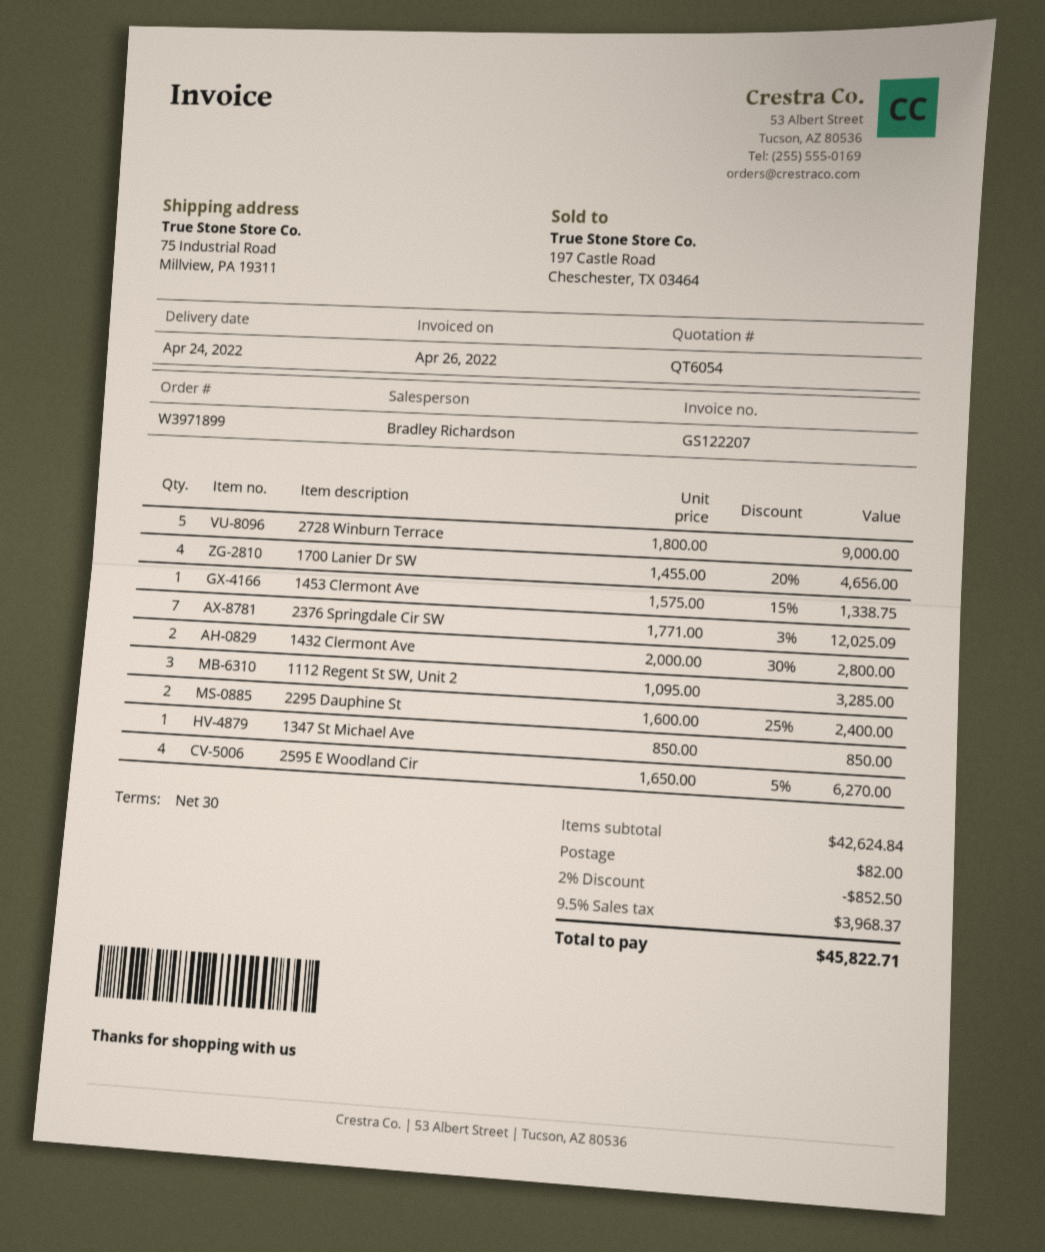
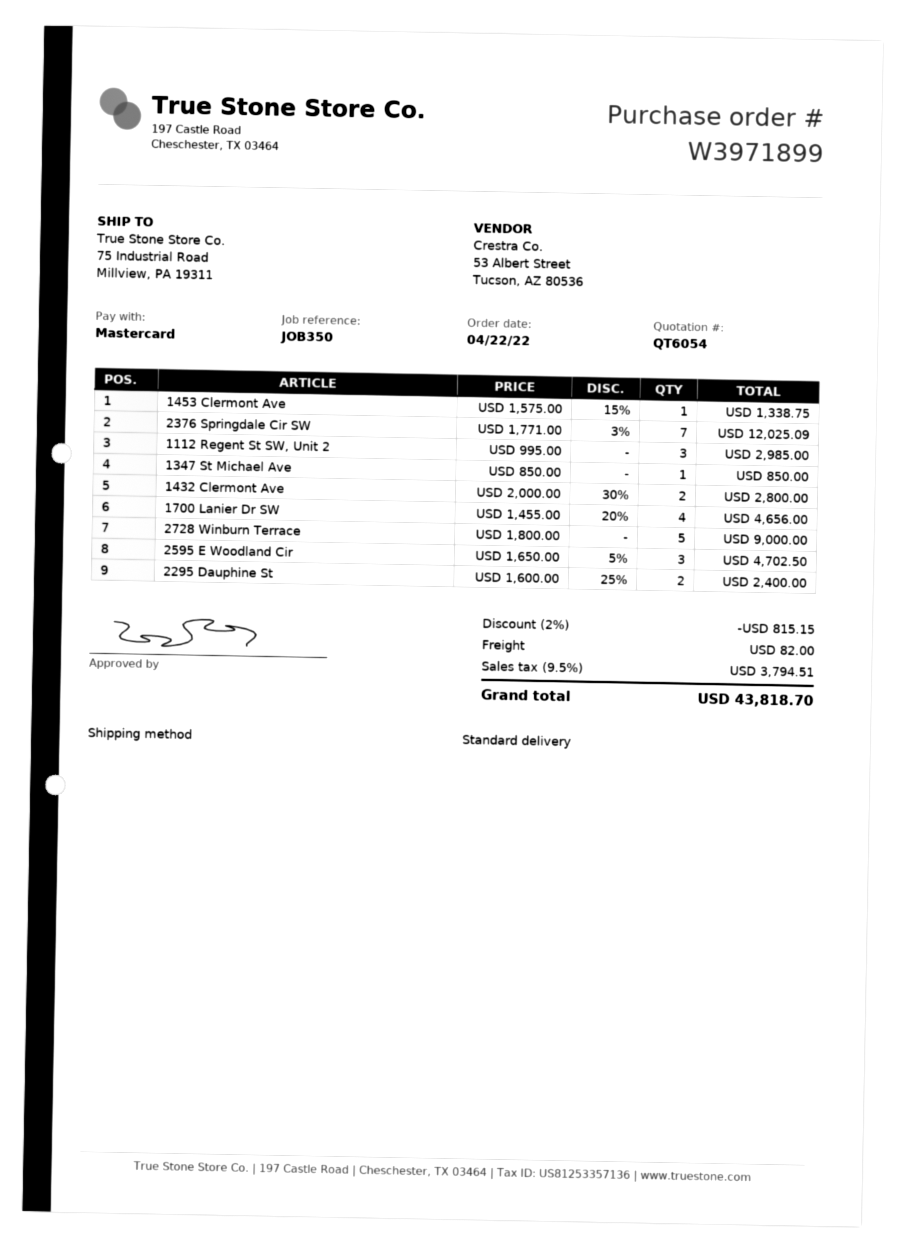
1112 Regent St SW, Unit 2: 3 x 1095.00 = 3285.00 -> 3 x 995.00 = 2985.00
2595 E Woodland Cir: 4 x 1650.00 - 5% = 6270.00 -> 3 x 1650.00 - 5% = 4702.50
discount: 2% = 852.50 -> 2% = 815.15
tax: 9.5% = 3968.37 -> 9.5% = 3794.51
total: 45822.71 -> 43818.70

